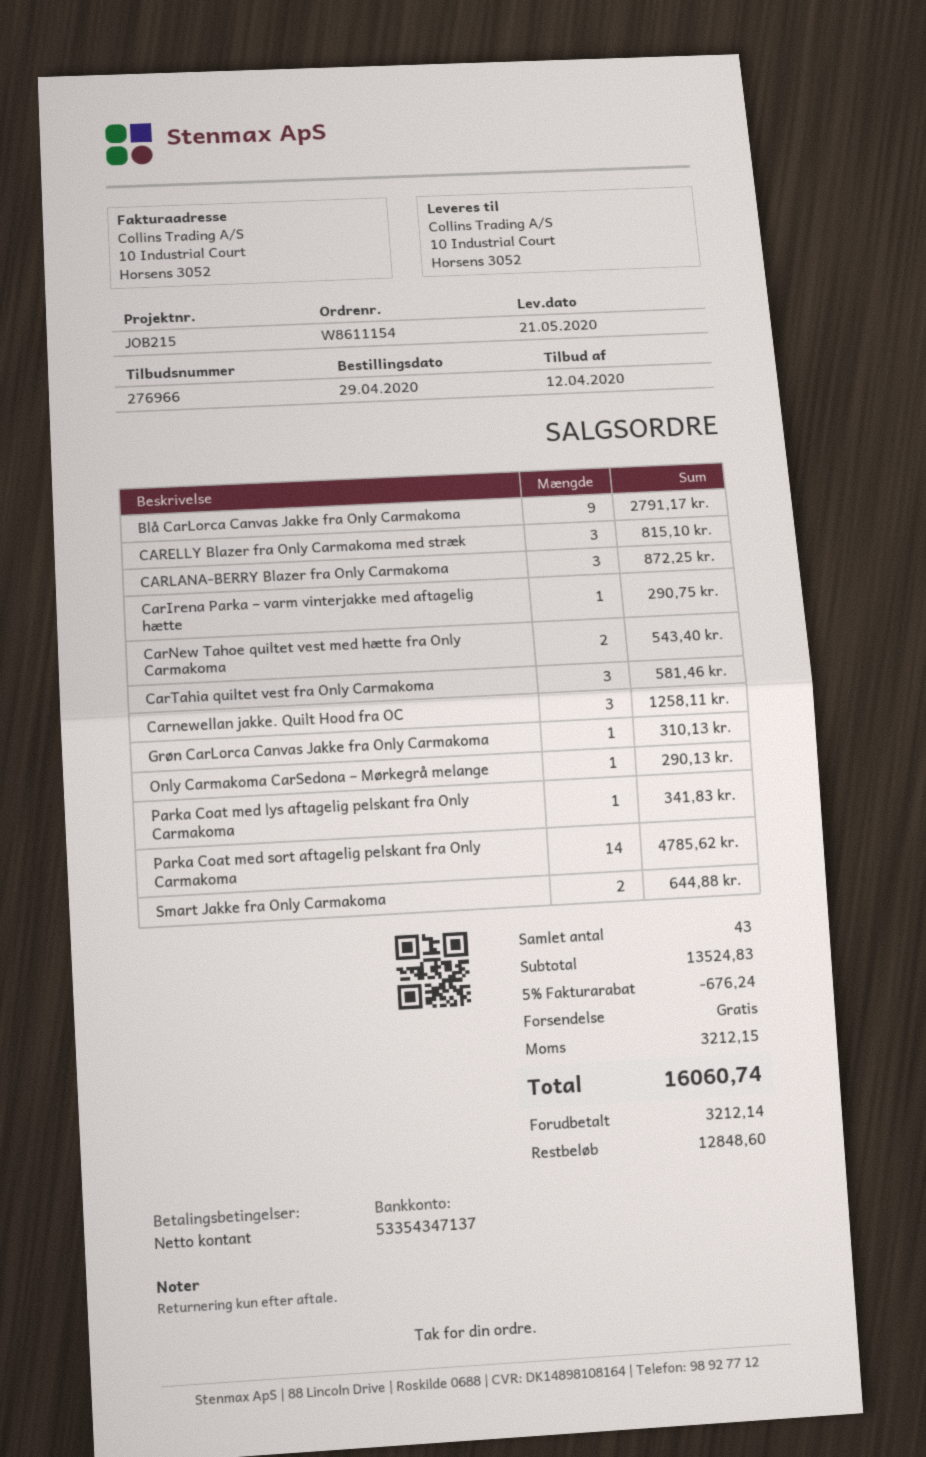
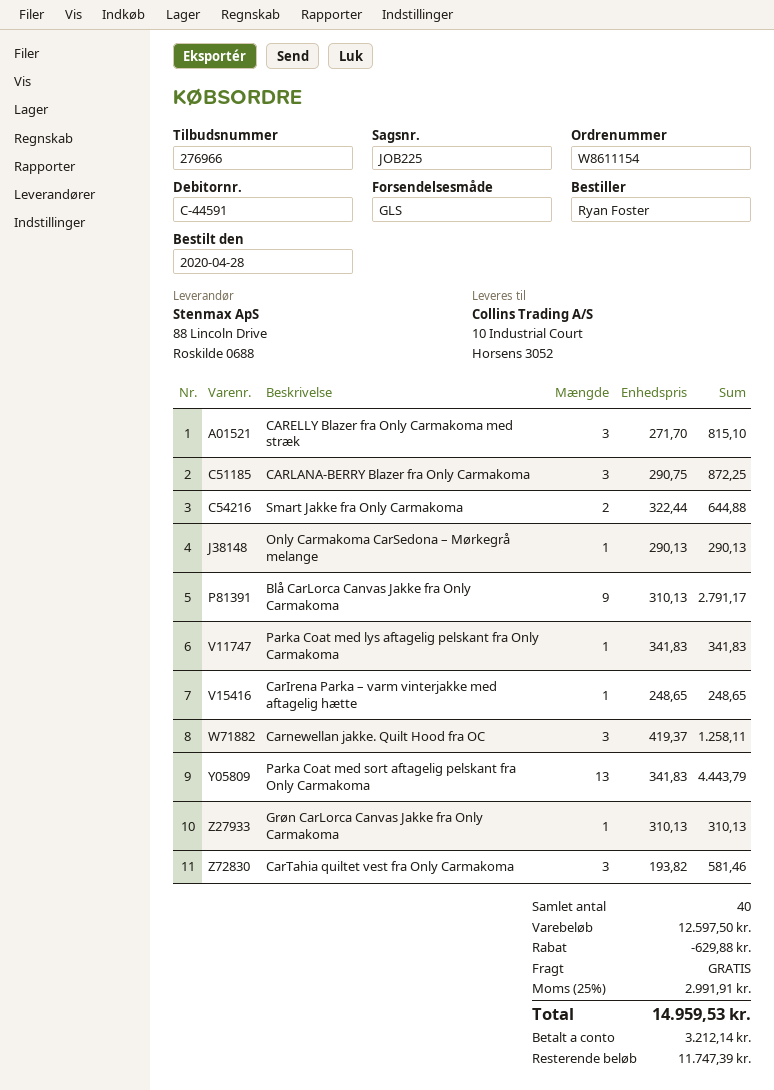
order date: 2020-04-29 -> 2020-04-28
reference: JOB215 -> JOB225
CarIrena Parka – varm vinterjakke med aftagelig hætte: 1 for 290.75 -> 1 for 248.65
CarNew Tahoe quiltet vest med hætte fra Only Carmakoma: 2 for 543.40 -> none
Parka Coat med sort aftagelig pelskant fra Only Carmakoma: 14 for 4785.62 -> 13 for 4443.79
total quantity: 43 -> 40
subtotal: 13524.83 -> 12597.50
discount: 676.24 -> 629.88
tax: 3212.15 -> 2991.91
total: 16060.74 -> 14959.53
balance: 12848.60 -> 11747.39

